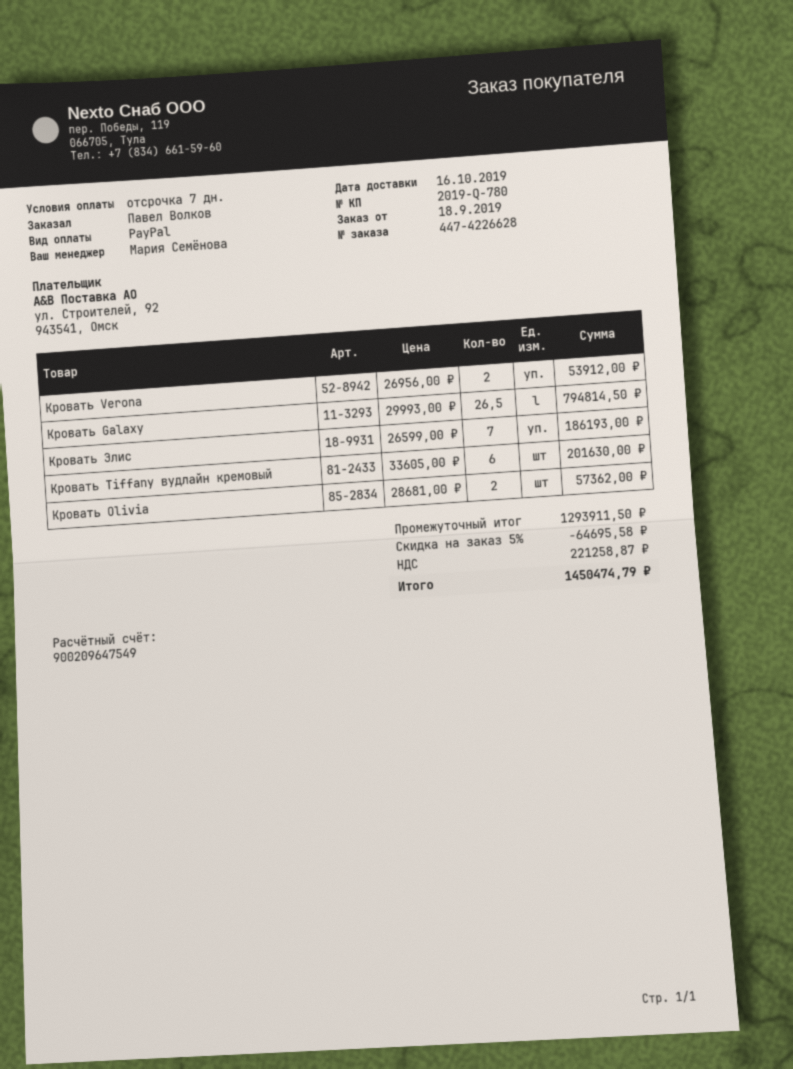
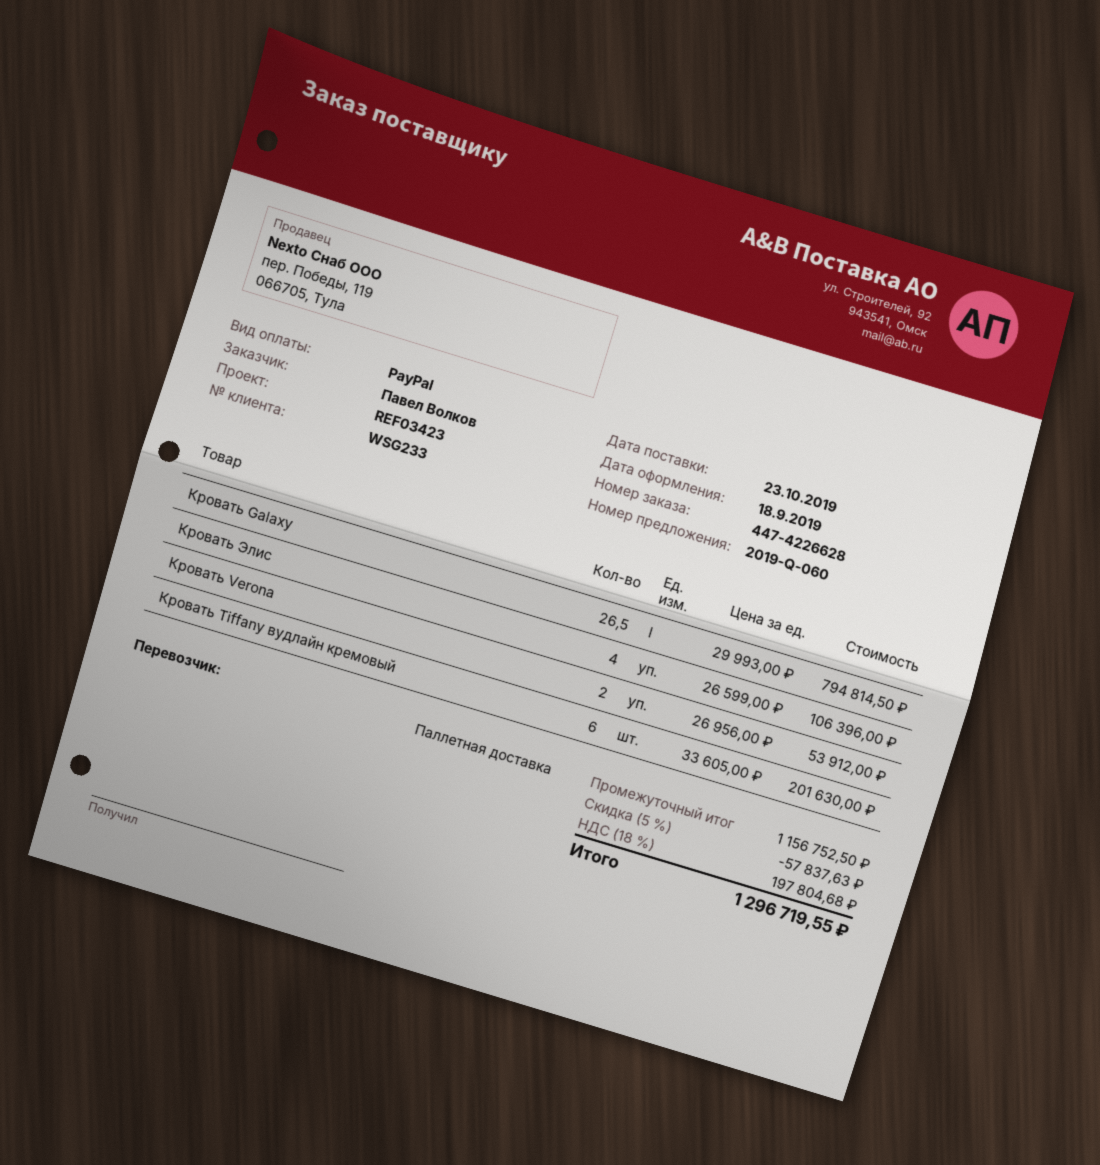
quote number: 2019-Q-780 -> 2019-Q-060
delivery date: 2019-10-16 -> 2019-10-23
Кровать Элис: 7 x 26599.00 = 186193.00 -> 4 x 26599.00 = 106396.00
Кровать Olivia: 2 x 28681.00 = 57362.00 -> none
subtotal: 1293911.50 -> 1156752.50
discount: 5% = 64695.58 -> 5% = 57837.63
tax: 221258.87 -> 197804.68
total: 1450474.79 -> 1296719.55

